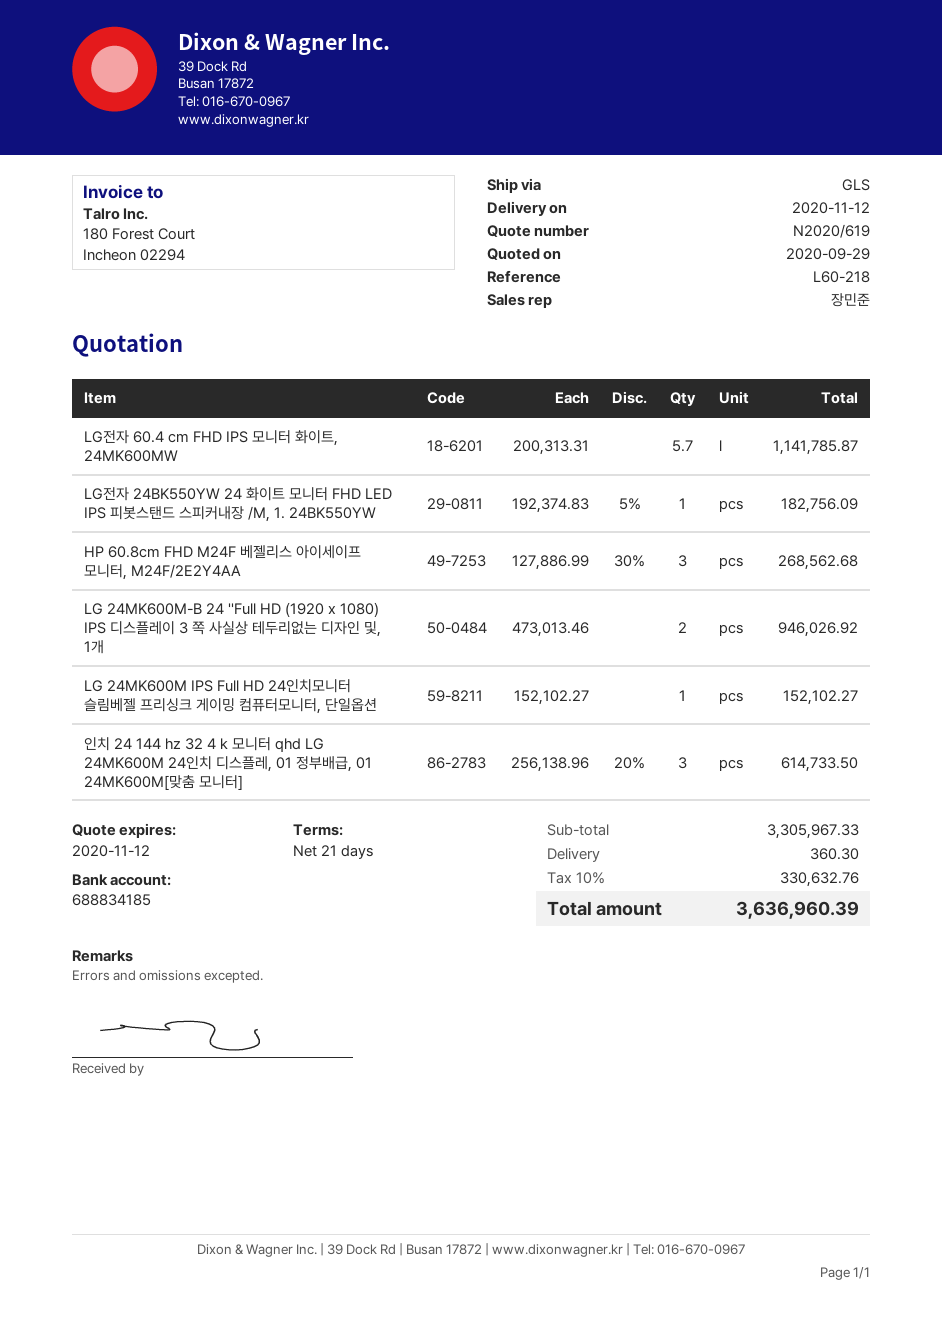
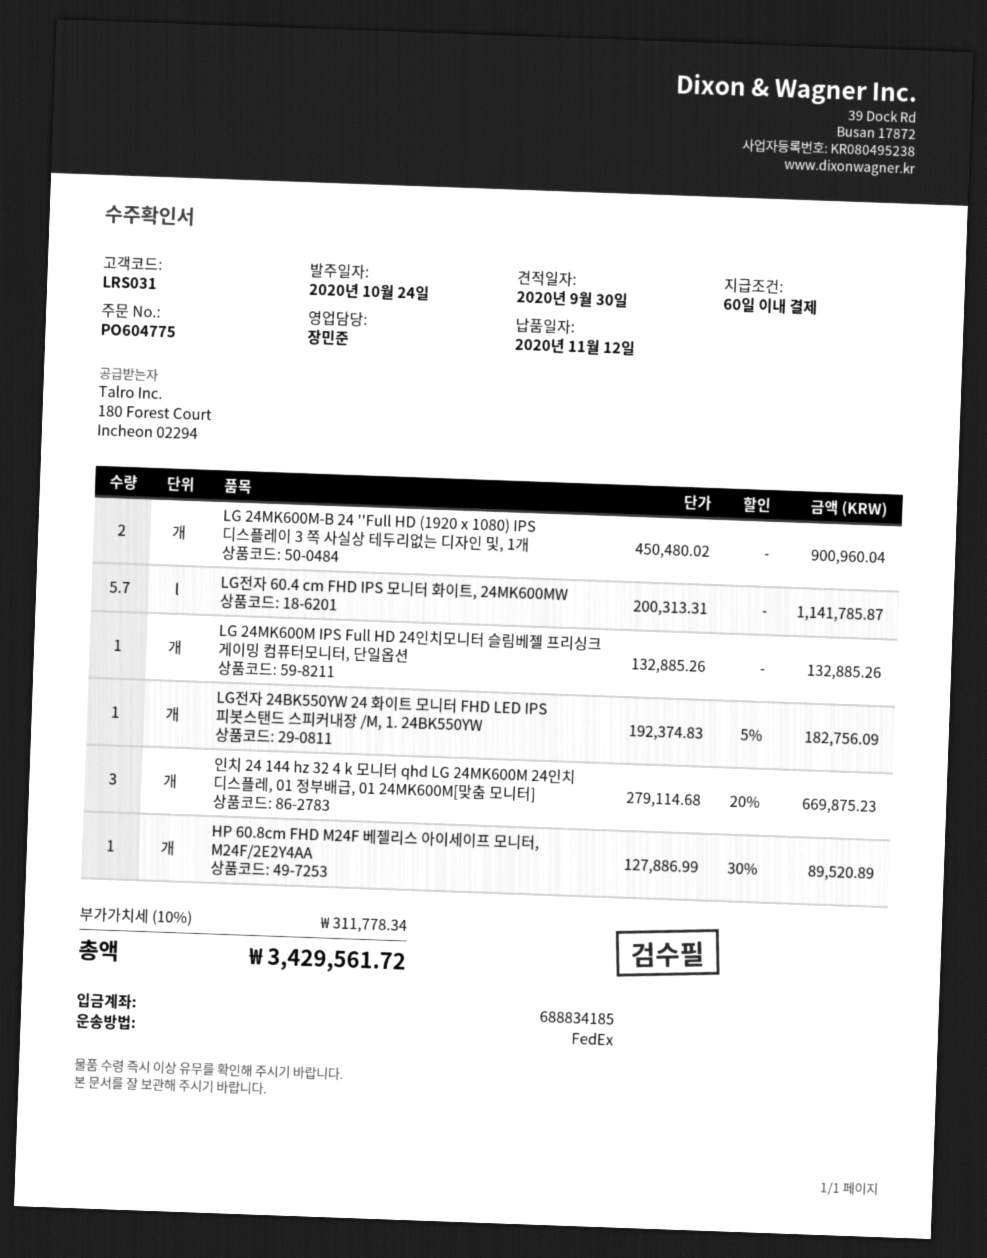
quote date: 2020-09-29 -> 2020-09-30
payment terms: 21 days -> 60 days
shipping method: GLS -> FedEx
HP 60.8cm FHD M24F 베젤리스 아이세이프 모니터, M24F/2E2Y4AA: 3 x 127886.99 - 30% = 268562.68 -> 1 x 127886.99 - 30% = 89520.89
LG 24MK600M-B 24 ''Full HD (1920 x 1080) IPS 디스플레이 3 쪽 사실상 테두리없는 디자인 및, 1개: 2 x 473013.46 = 946026.92 -> 2 x 450480.02 = 900960.04
LG 24MK600M IPS Full HD 24인치모니터 슬림베젤 프리싱크 게이밍 컴퓨터모니터, 단일옵션: 1 x 152102.27 = 152102.27 -> 1 x 132885.26 = 132885.26
인치 24 144 hz 32 4 k 모니터 qhd LG 24MK600M 24인치 디스플레, 01 정부배급, 01 24MK600M[맞춤 모니터]: 3 x 256138.96 - 20% = 614733.50 -> 3 x 279114.68 - 20% = 669875.23
shipping: 360.30 -> none
tax: 10% = 330632.76 -> 10% = 311778.34
total: 3636960.39 -> 3429561.72

